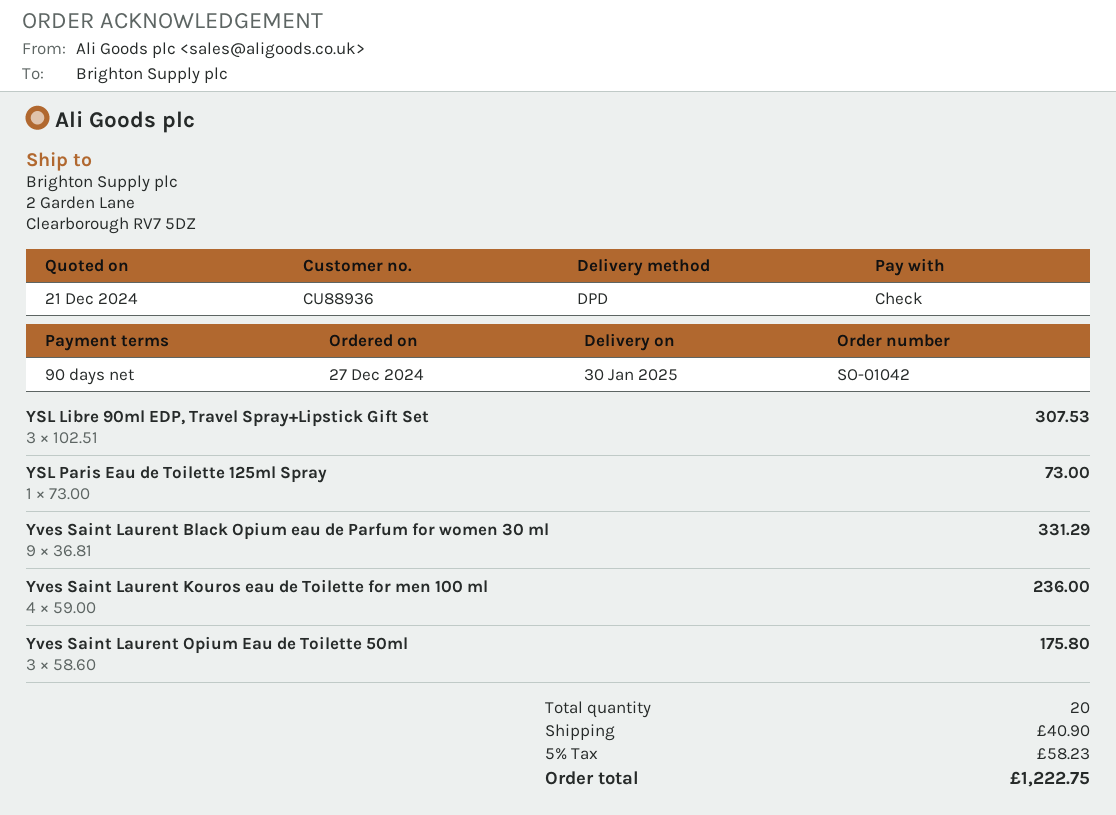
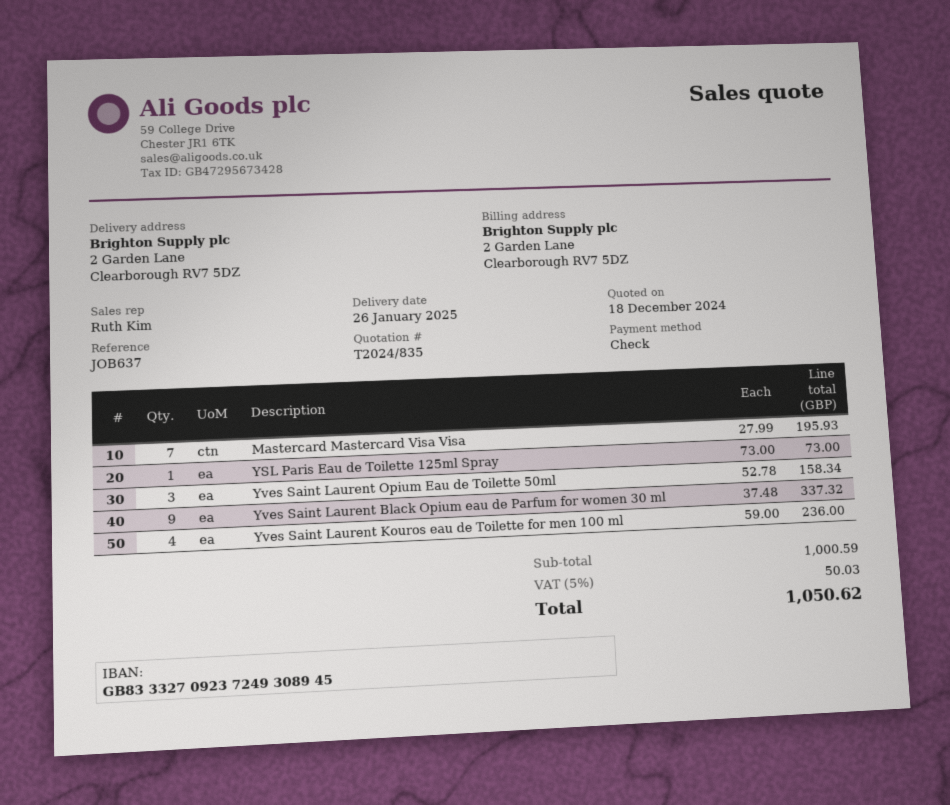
quote date: 2024-12-21 -> 2024-12-18
delivery date: 2025-01-30 -> 2025-01-26
YSL Libre 90ml EDP, Travel Spray+Lipstick Gift Set: 3 x 102.51 = 307.53 -> none
Yves Saint Laurent Black Opium eau de Parfum for women 30 ml: 9 x 36.81 = 331.29 -> 9 x 37.48 = 337.32
Yves Saint Laurent Opium Eau de Toilette 50ml: 3 x 58.60 = 175.80 -> 3 x 52.78 = 158.34
Mastercard Mastercard Visa Visa: none -> 7 x 27.99 = 195.93
shipping: 40.90 -> none
tax: 5% = 58.23 -> 5% = 50.03
total: 1222.75 -> 1050.62

